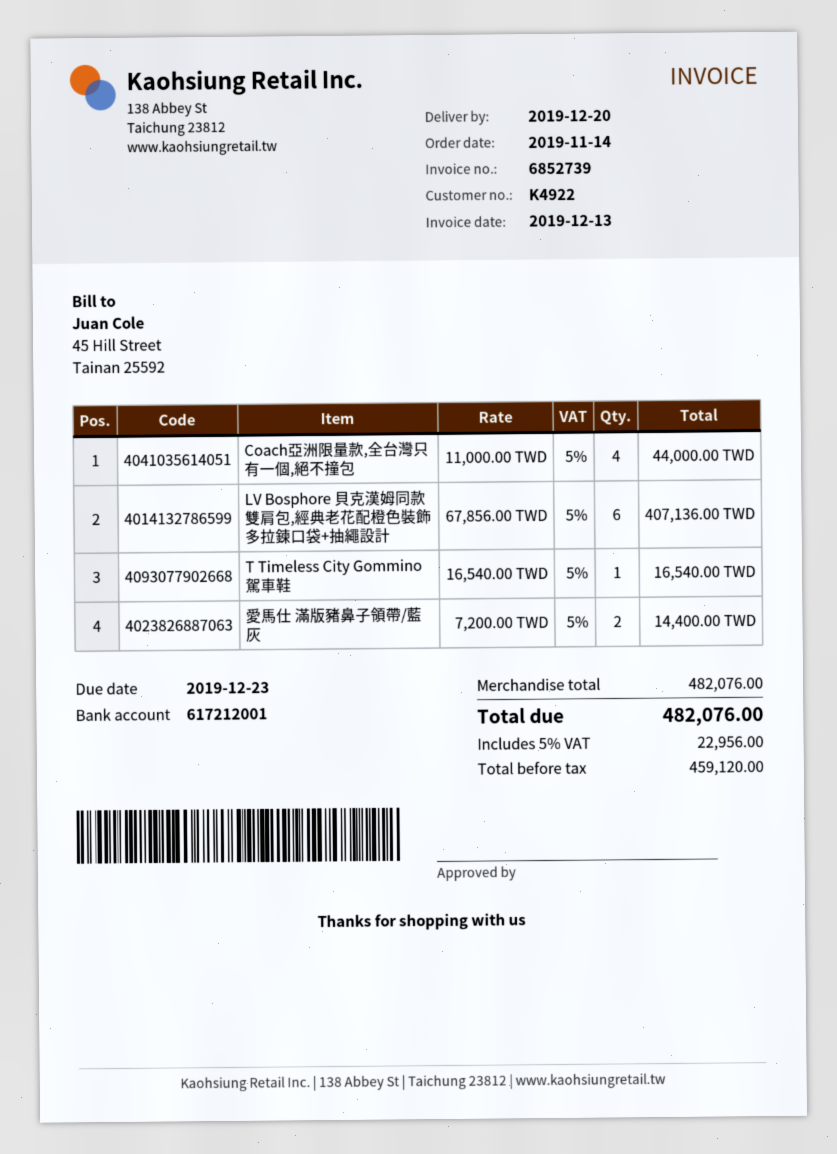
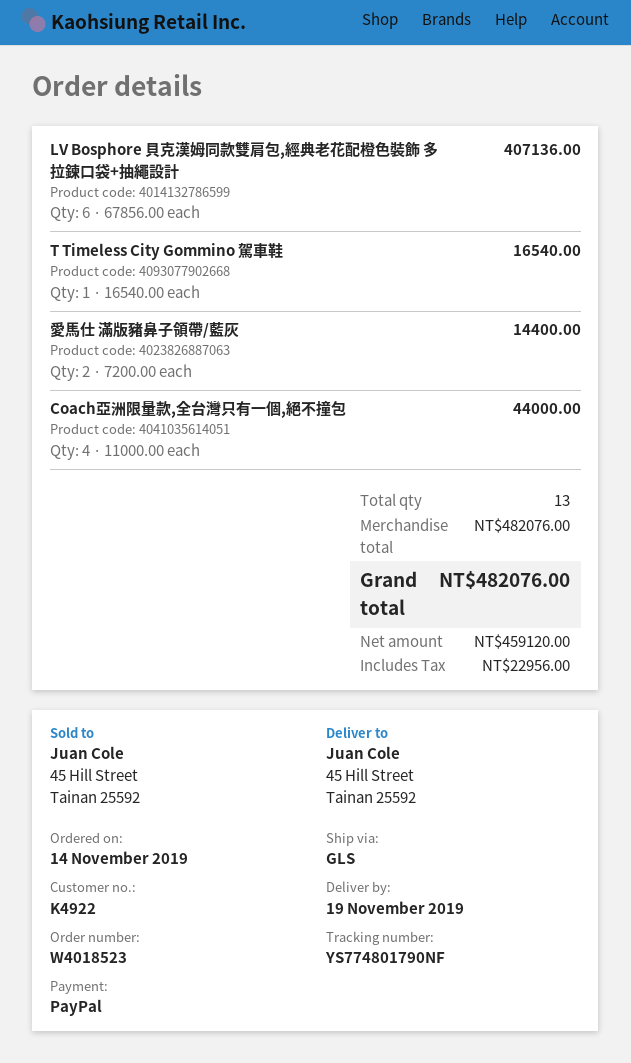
delivery date: 2019-12-20 -> 2019-11-19

